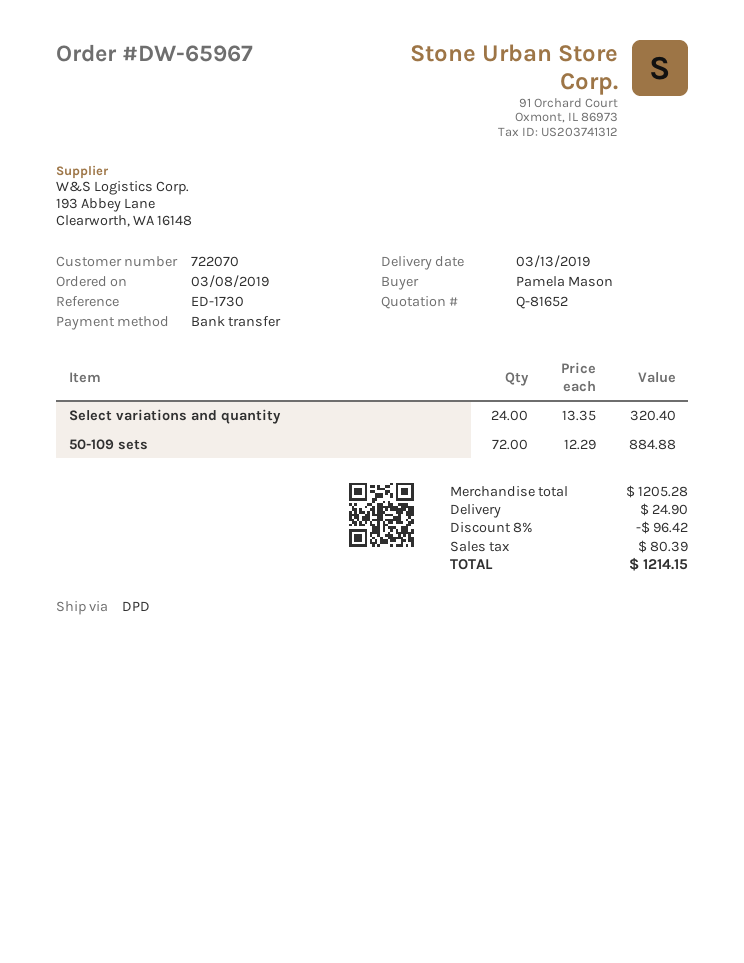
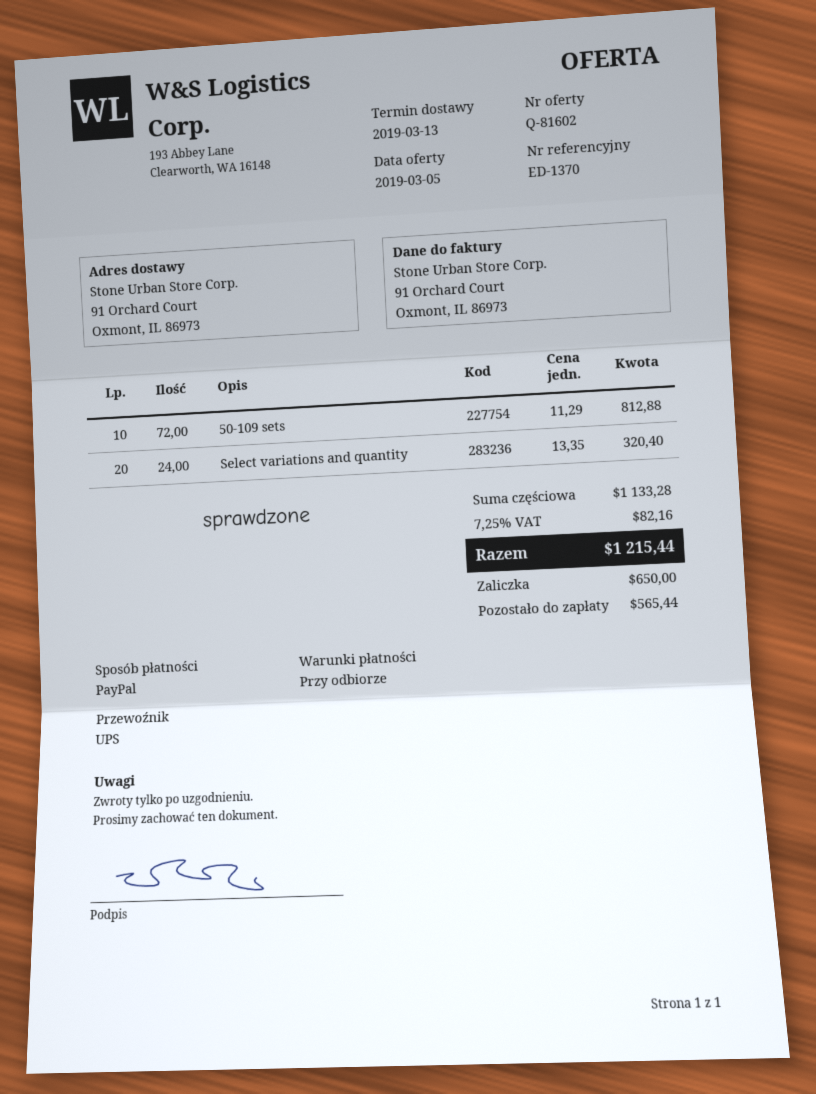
quote number: Q-81652 -> Q-81602
reference: ED-1730 -> ED-1370
payment method: bank transfer -> PayPal
shipping method: DPD -> UPS
50-109 sets: 72 x 12.29 = 884.88 -> 72 x 11.29 = 812.88
subtotal: 1205.28 -> 1133.28
discount: 8% = 96.42 -> none
shipping: 24.90 -> none
tax: 80.39 -> 82.16
total: 1214.15 -> 1215.44

